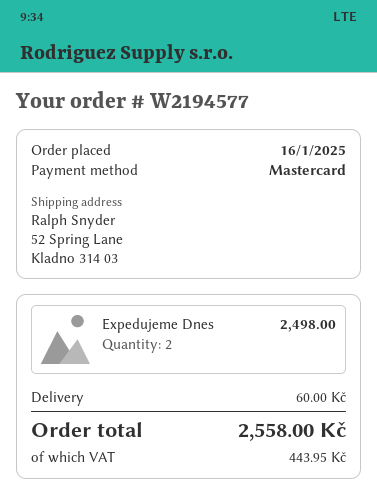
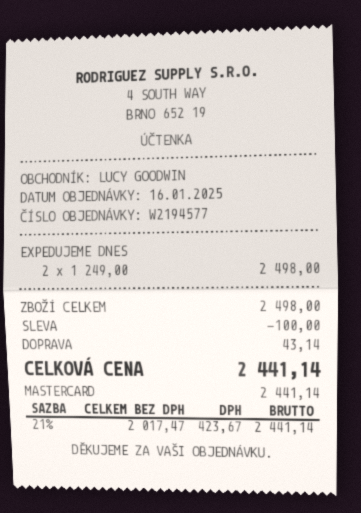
discount: none -> 100.00
shipping: 60.00 -> 43.14
tax: 443.95 -> 423.67
total: 2558.00 -> 2441.14

